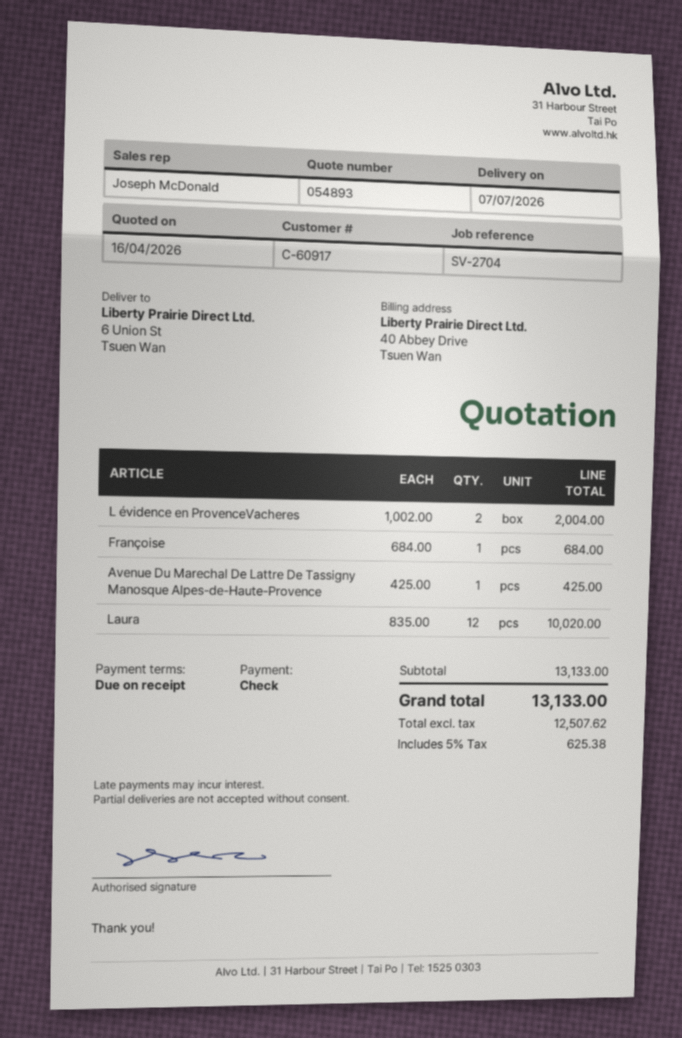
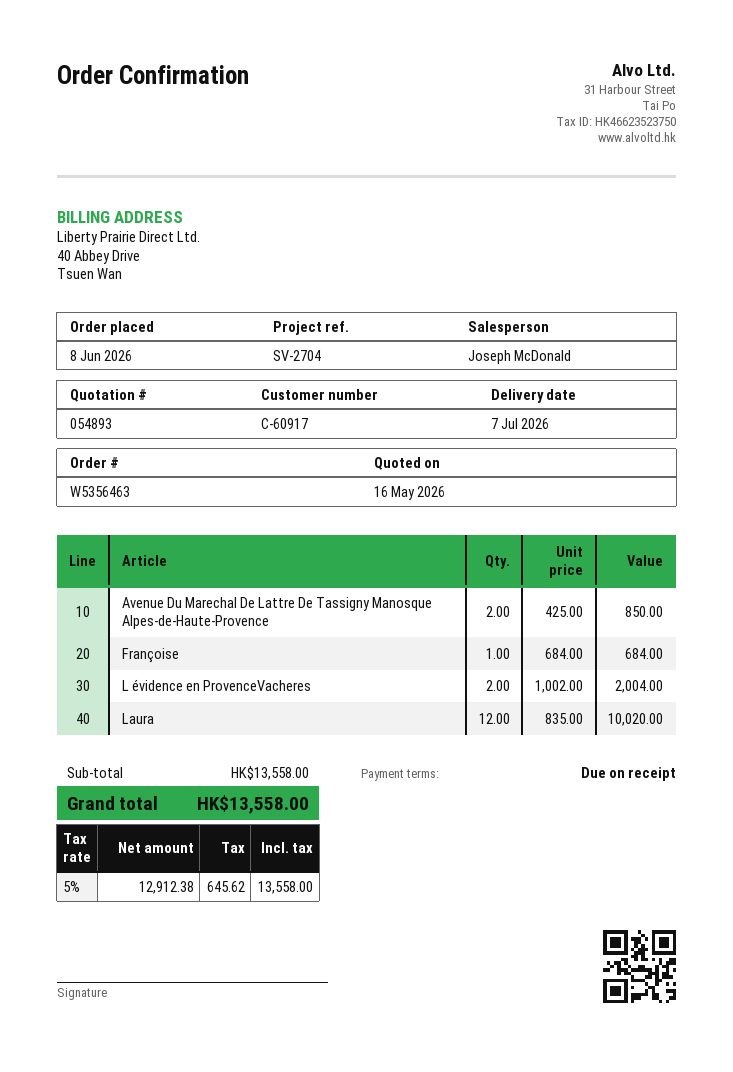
quote date: 2026-04-16 -> 2026-05-16
Avenue Du Marechal De Lattre De Tassigny Manosque Alpes-de-Haute-Provence: 1 x 425.00 = 425.00 -> 2 x 425.00 = 850.00
subtotal: 13133.00 -> 13558.00
net: 12507.62 -> 12912.38
tax: 5% = 625.38 -> 5% = 645.62
total: 13133.00 -> 13558.00

